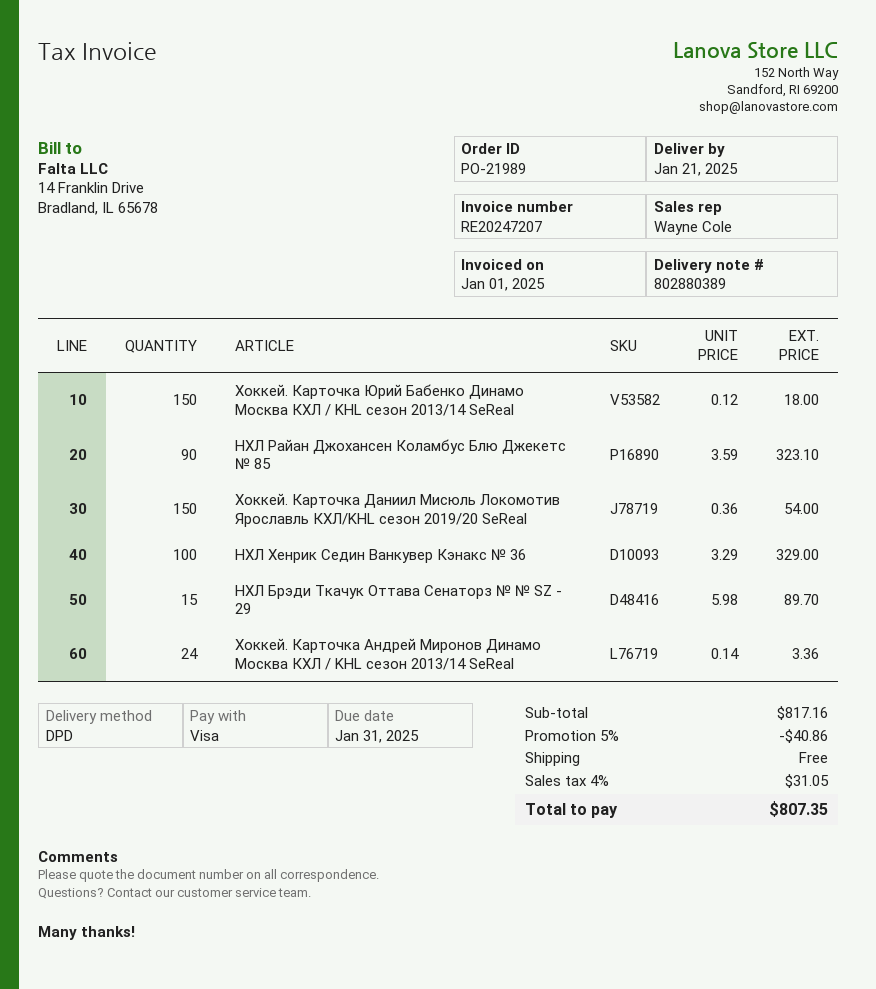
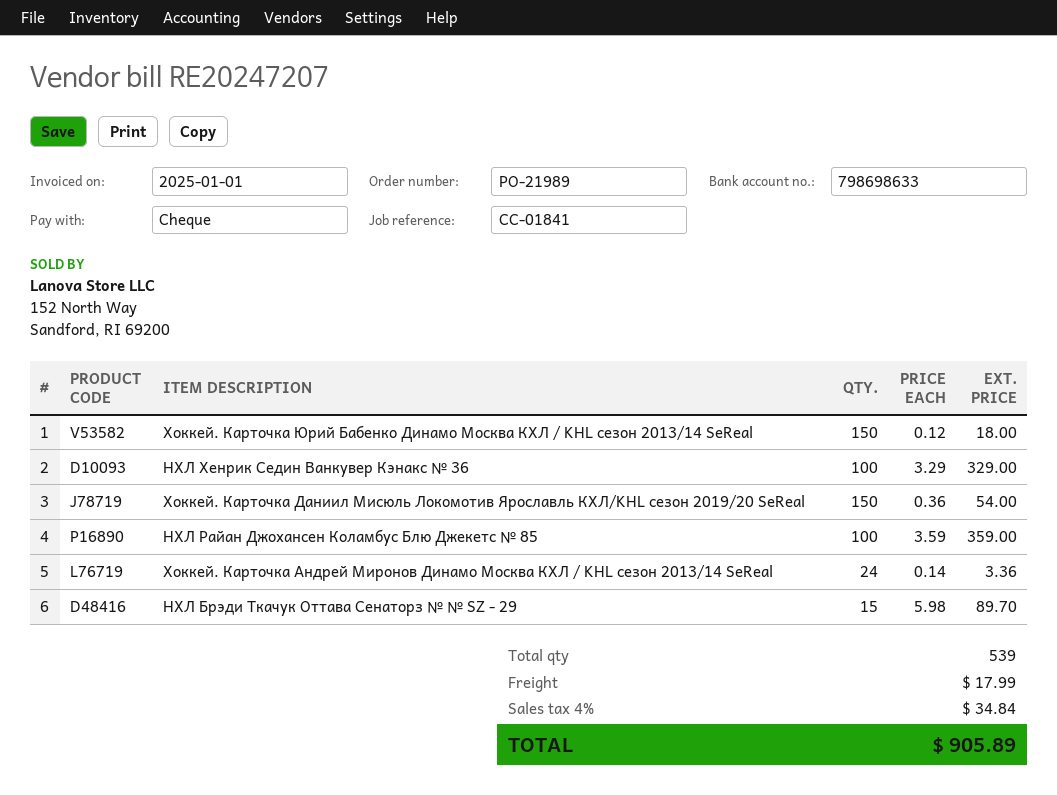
payment method: Visa -> cheque
НХЛ Райан Джохансен Коламбус Блю Джекетс № 85: 90 x 3.59 = 323.10 -> 100 x 3.59 = 359.00
discount: 5% = 40.86 -> none
shipping: 0.00 -> 17.99
tax: 4% = 31.05 -> 4% = 34.84
total: 807.35 -> 905.89

